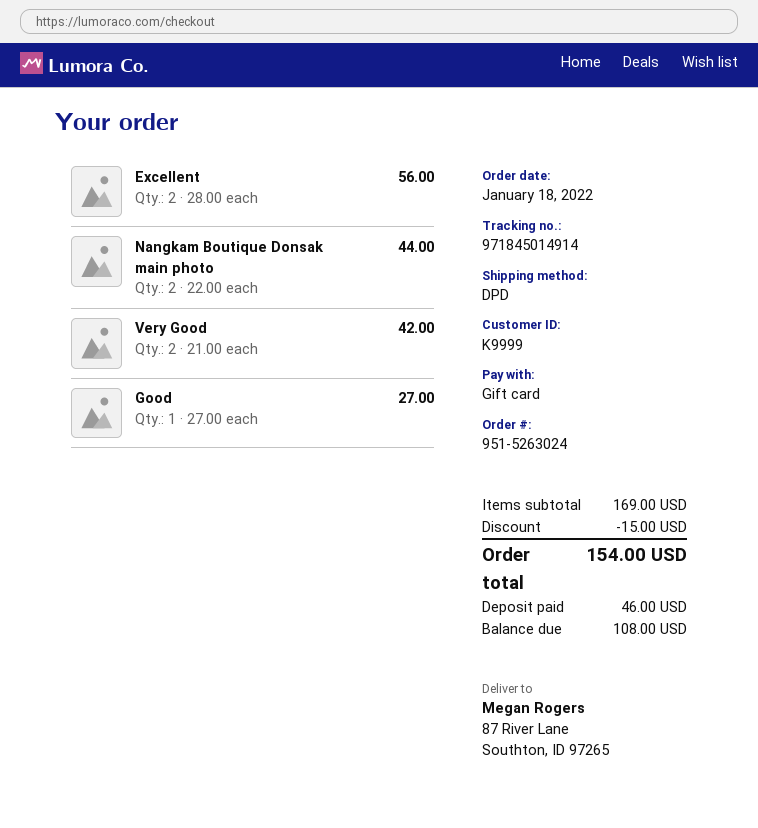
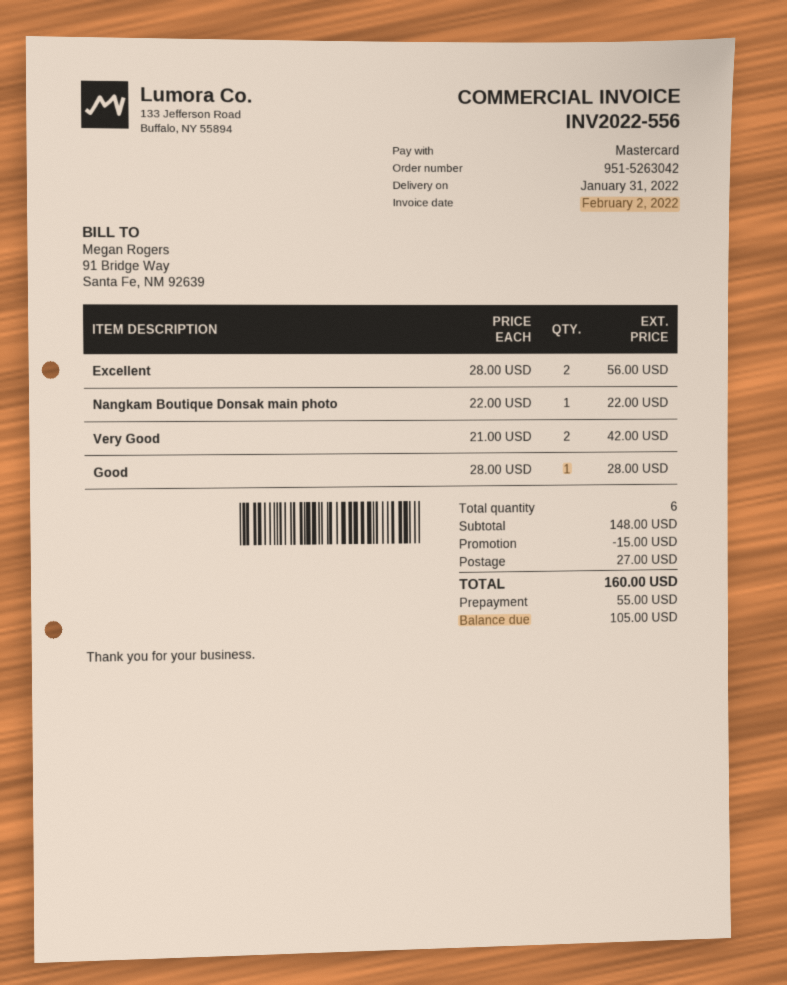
order number: 951-5263024 -> 951-5263042
payment method: gift card -> Mastercard
Nangkam Boutique Donsak main photo: 2 x 22.00 = 44.00 -> 1 x 22.00 = 22.00
Good: 1 x 27.00 = 27.00 -> 1 x 28.00 = 28.00
subtotal: 169.00 -> 148.00
shipping: none -> 27.00
total: 154.00 -> 160.00
deposit: 46.00 -> 55.00
balance: 108.00 -> 105.00

